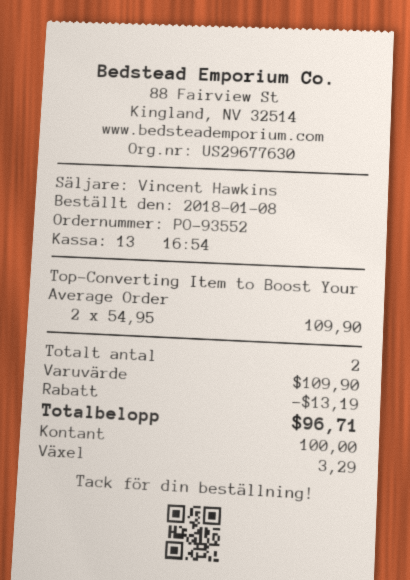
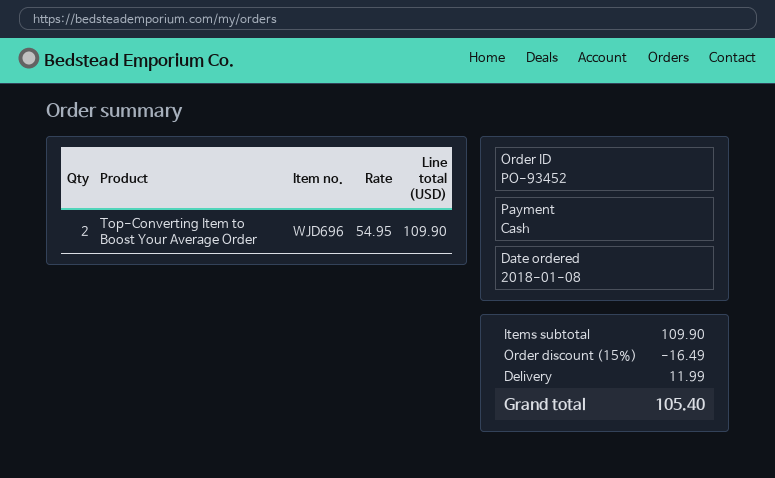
order number: PO-93552 -> PO-93452
discount: 13.19 -> 16.49
shipping: none -> 11.99
total: 96.71 -> 105.40

